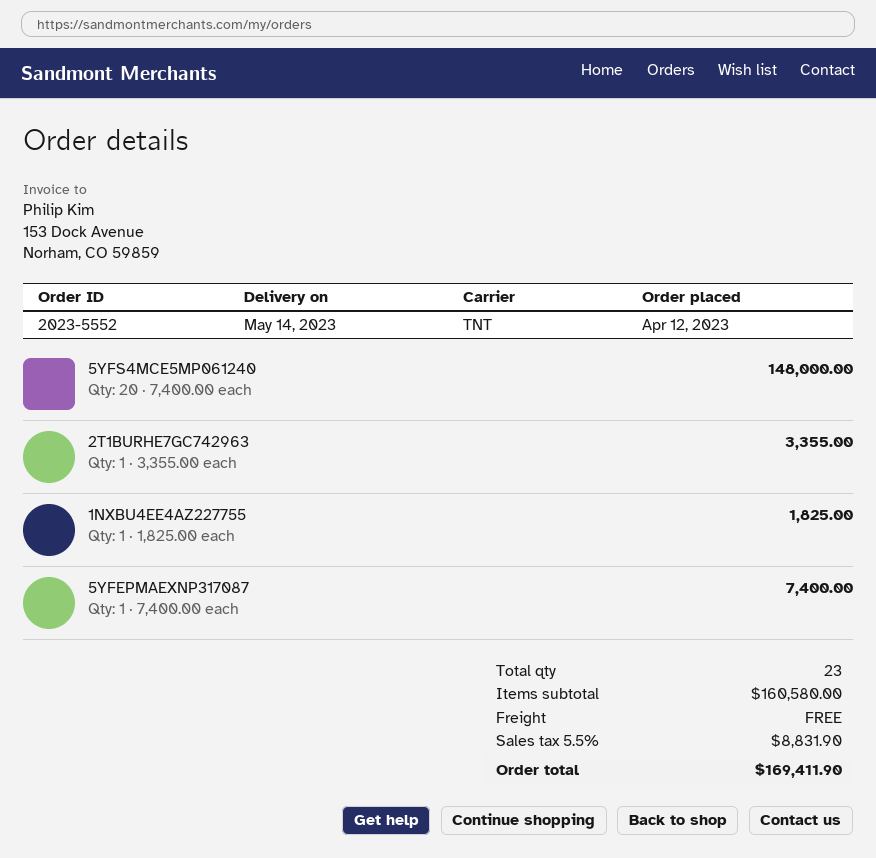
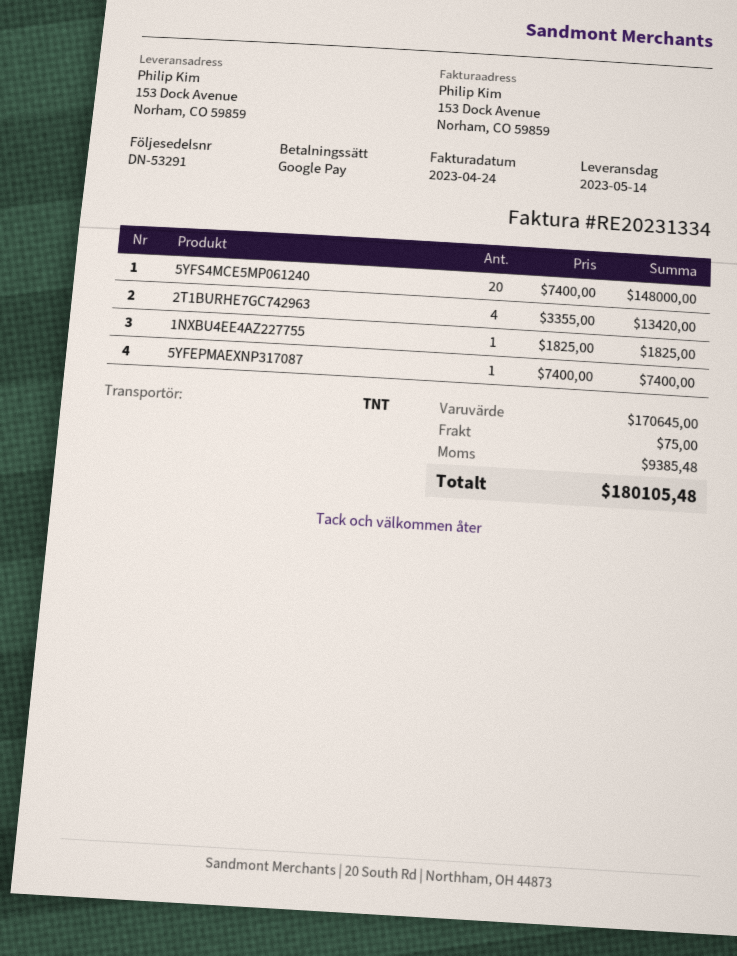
2T1BURHE7GC742963: 1 x 3355.00 = 3355.00 -> 4 x 3355.00 = 13420.00
subtotal: 160580.00 -> 170645.00
shipping: 0.00 -> 75.00
tax: 8831.90 -> 9385.48
total: 169411.90 -> 180105.48

